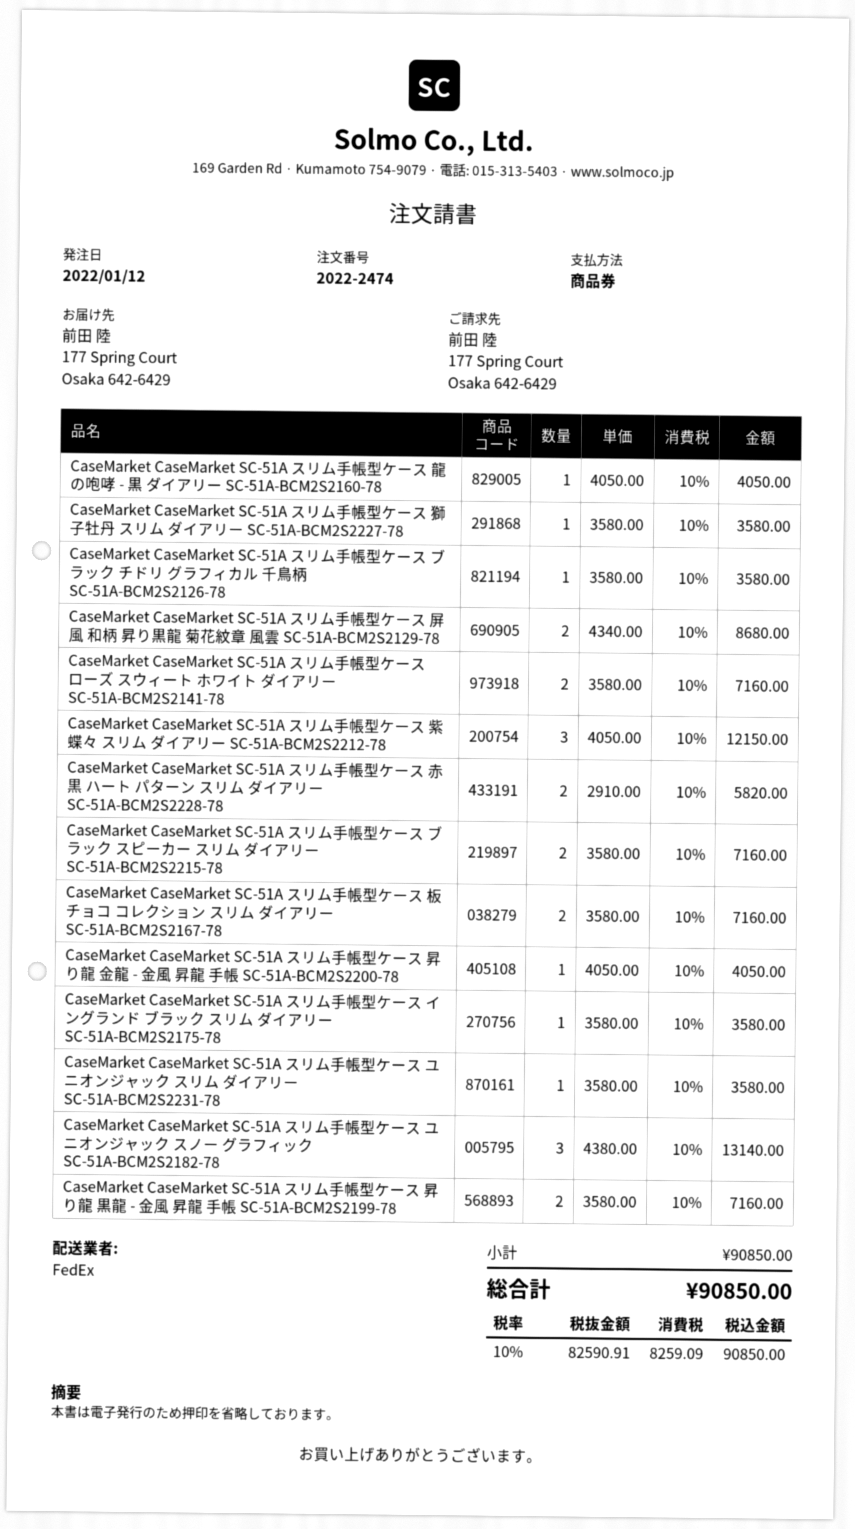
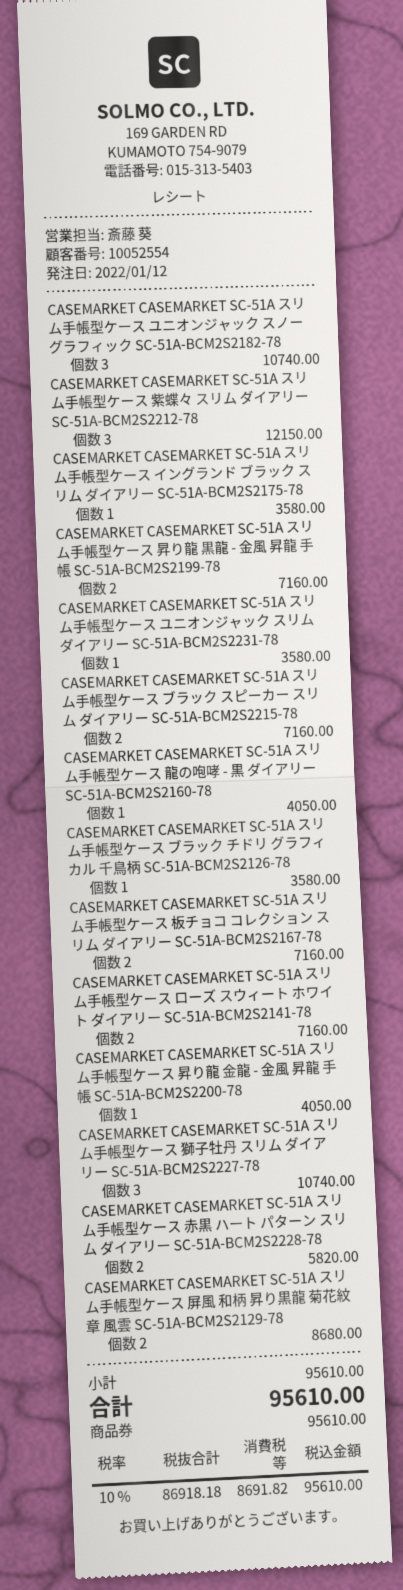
CaseMarket CaseMarket SC-51A スリム手帳型ケース 獅子牡丹 スリム ダイアリー SC-51A-BCM2S2227-78: 1 for 3580.00 -> 3 for 10740.00
CaseMarket CaseMarket SC-51A スリム手帳型ケース ユニオンジャック スノー グラフィック SC-51A-BCM2S2182-78: 3 for 13140.00 -> 3 for 10740.00
subtotal: 90850.00 -> 95610.00
net: 82590.91 -> 86918.18
tax: 10% = 8259.09 -> 10% = 8691.82
total: 90850.00 -> 95610.00

